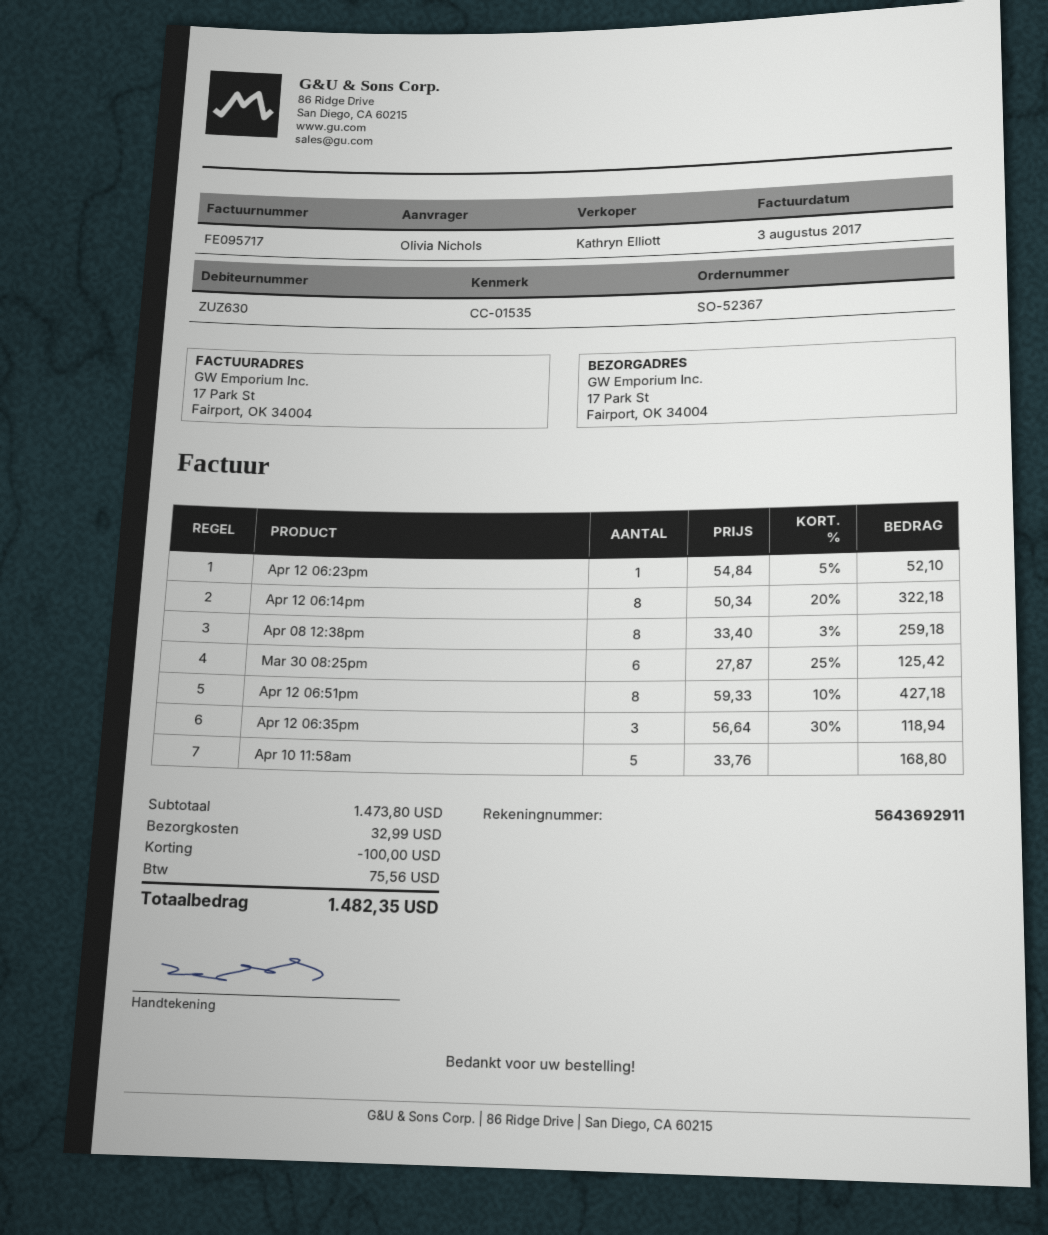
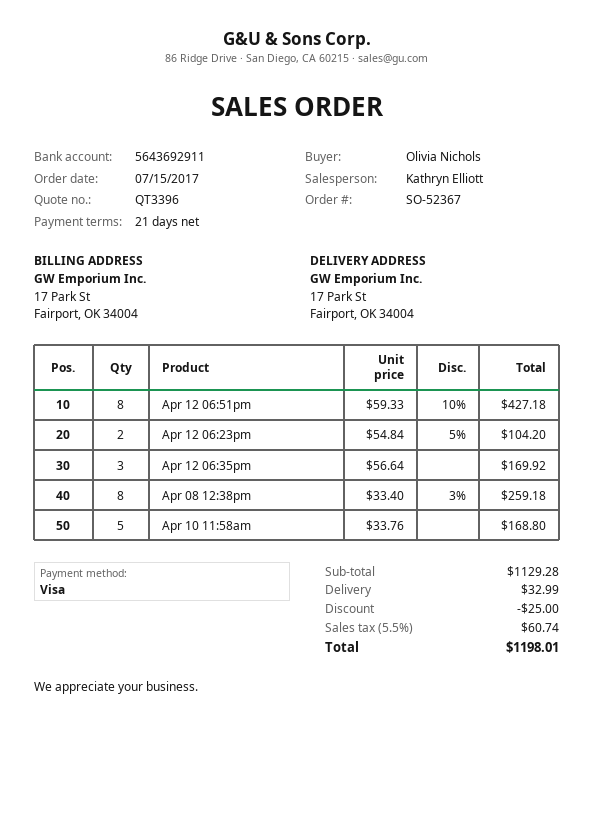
Apr 12 06:23pm: 1 x 54.84 - 5% = 52.10 -> 2 x 54.84 - 5% = 104.20
Apr 12 06:14pm: 8 x 50.34 - 20% = 322.18 -> none
Mar 30 08:25pm: 6 x 27.87 - 25% = 125.42 -> none
Apr 12 06:35pm: 3 x 56.64 - 30% = 118.94 -> 3 x 56.64 = 169.92
subtotal: 1473.80 -> 1129.28
discount: 100.00 -> 25.00
tax: 75.56 -> 60.74
total: 1482.35 -> 1198.01

